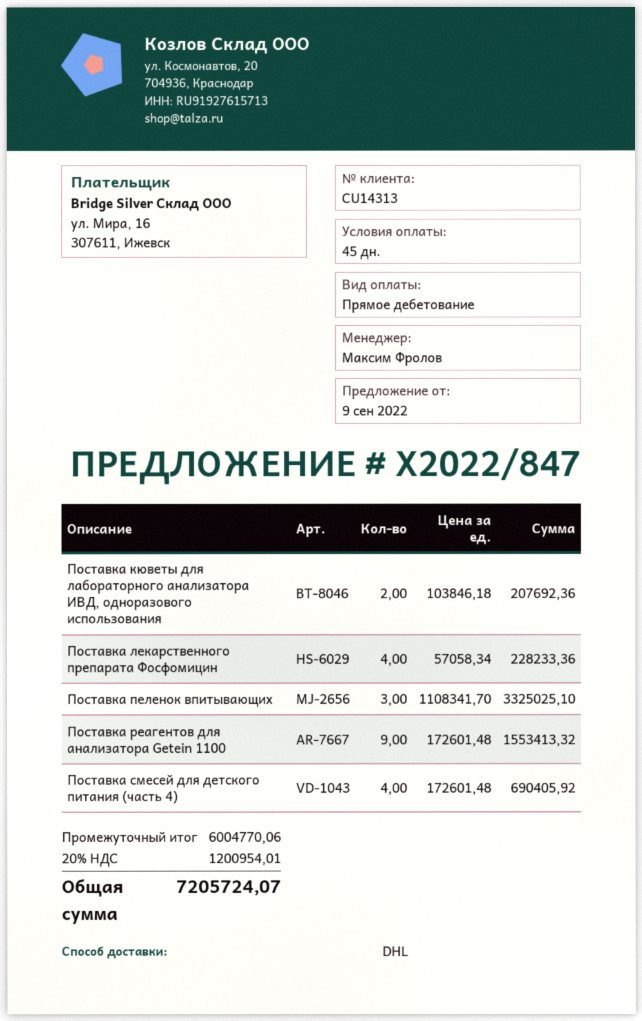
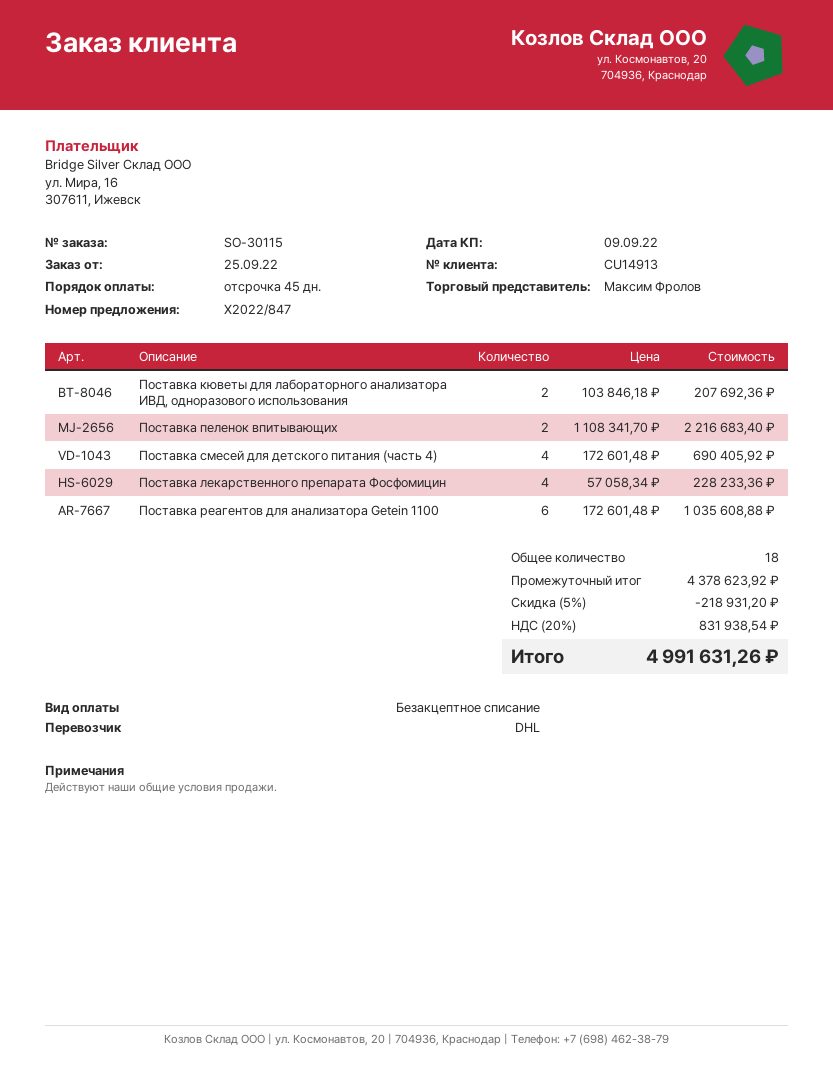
customer number: CU14313 -> CU14913
Поставка пеленок впитывающих: 3 x 1108341.70 = 3325025.10 -> 2 x 1108341.70 = 2216683.40
Поставка реагентов для анализатора Getein 1100: 9 x 172601.48 = 1553413.32 -> 6 x 172601.48 = 1035608.88
subtotal: 6004770.06 -> 4378623.92
discount: none -> 5% = 218931.20
tax: 20% = 1200954.01 -> 20% = 831938.54
total: 7205724.07 -> 4991631.26

